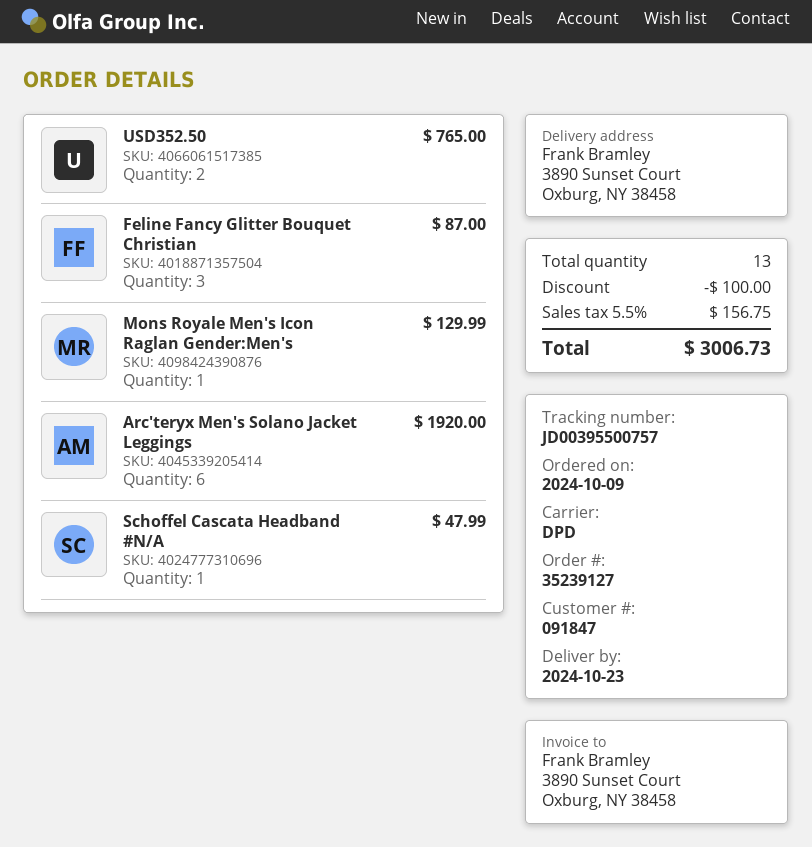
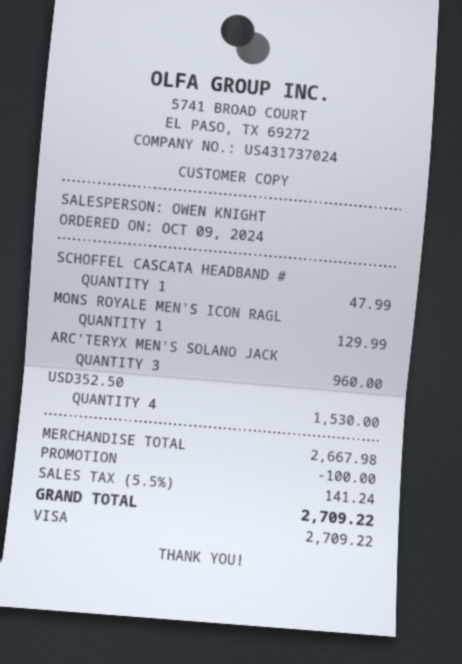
USD352.50: 2 for 765.00 -> 4 for 1530.00
Feline Fancy Glitter Bouquet Christian: 3 for 87.00 -> none
Arc'teryx Men's Solano Jacket Leggings: 6 for 1920.00 -> 3 for 960.00
tax: 5.5% = 156.75 -> 5.5% = 141.24
total: 3006.73 -> 2709.22

